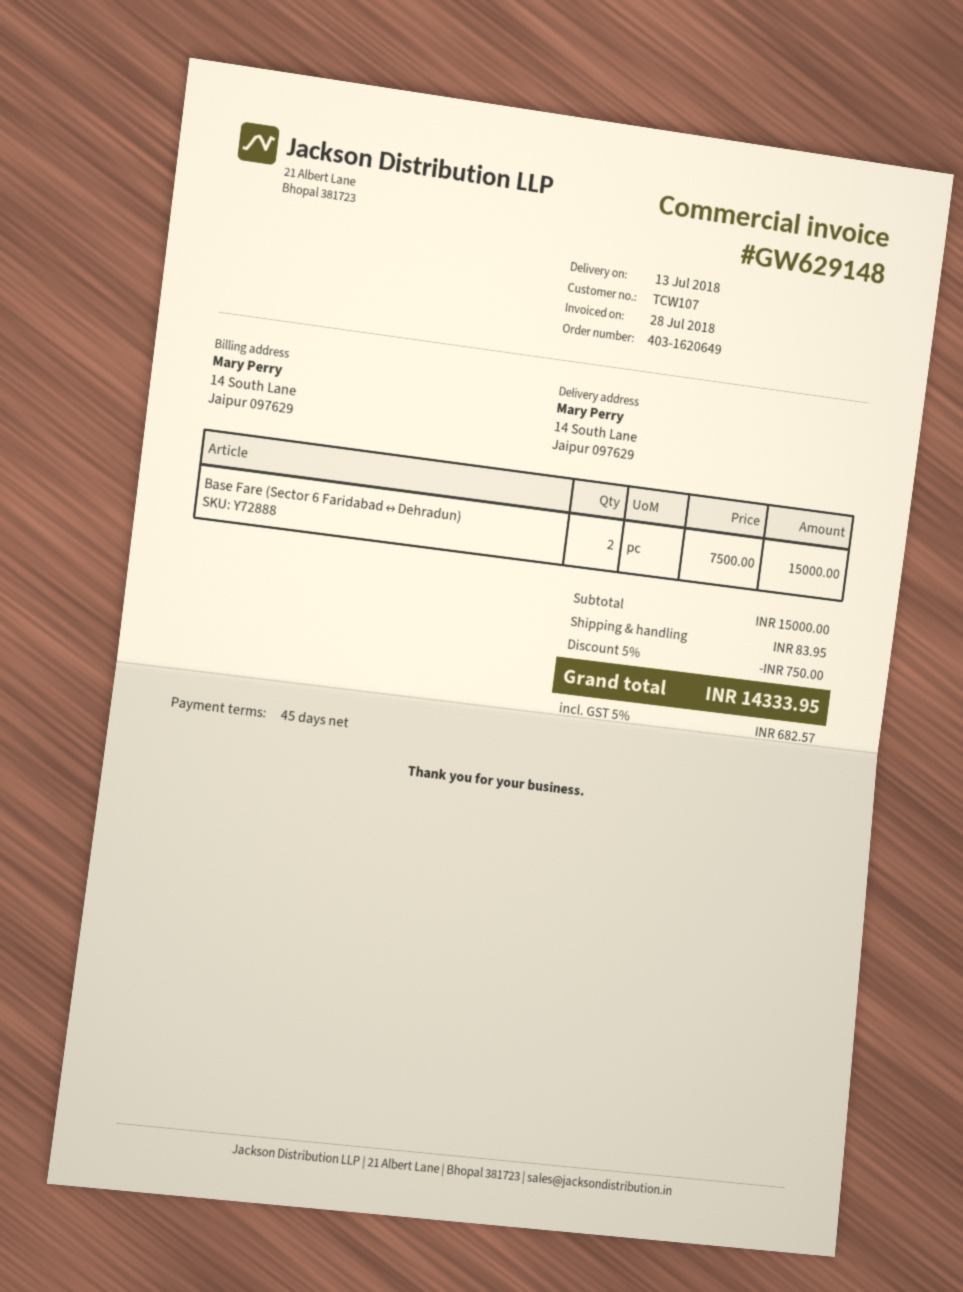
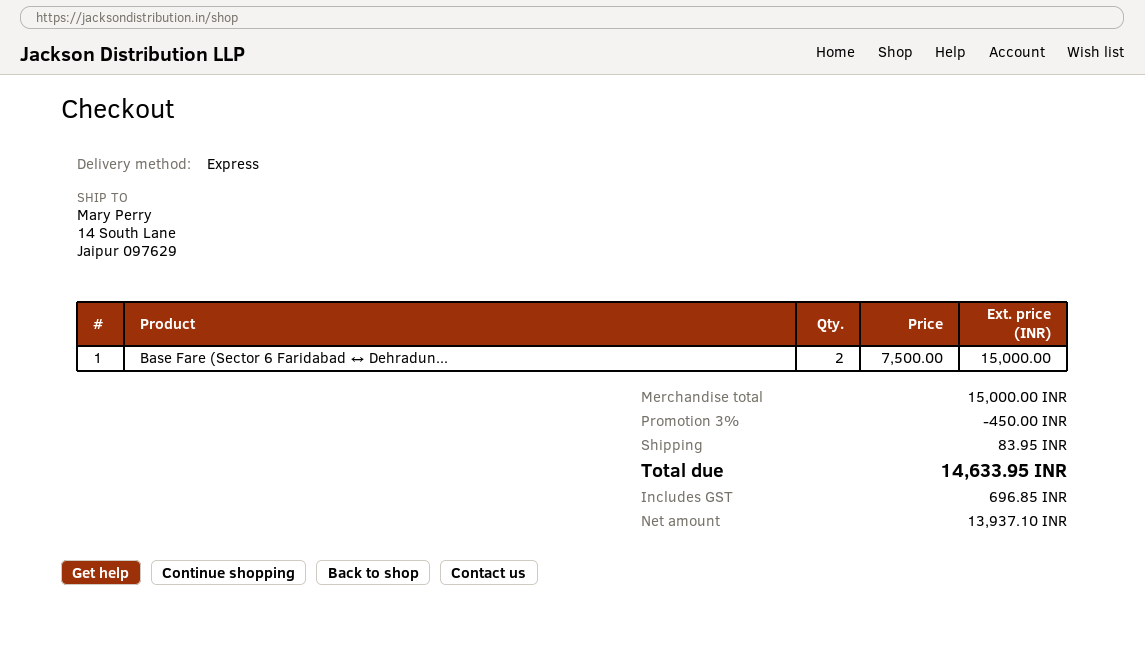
discount: 5% = 750.00 -> 3% = 450.00
tax: 682.57 -> 696.85
total: 14333.95 -> 14633.95

